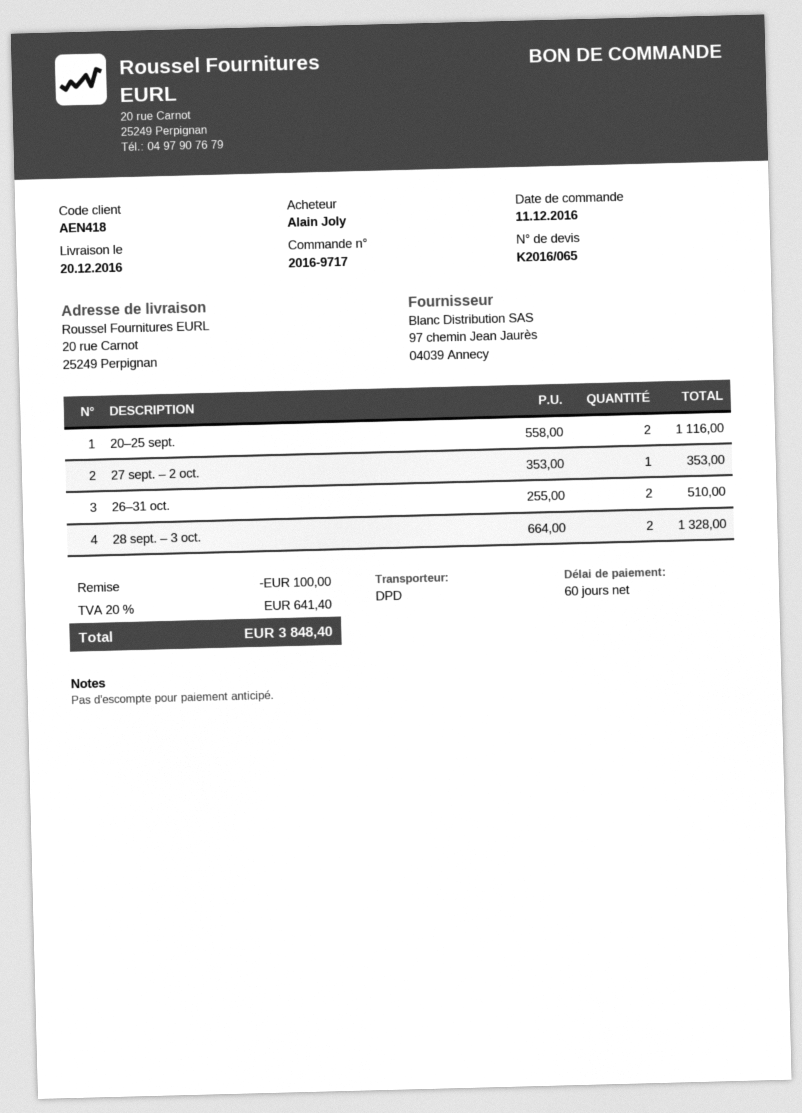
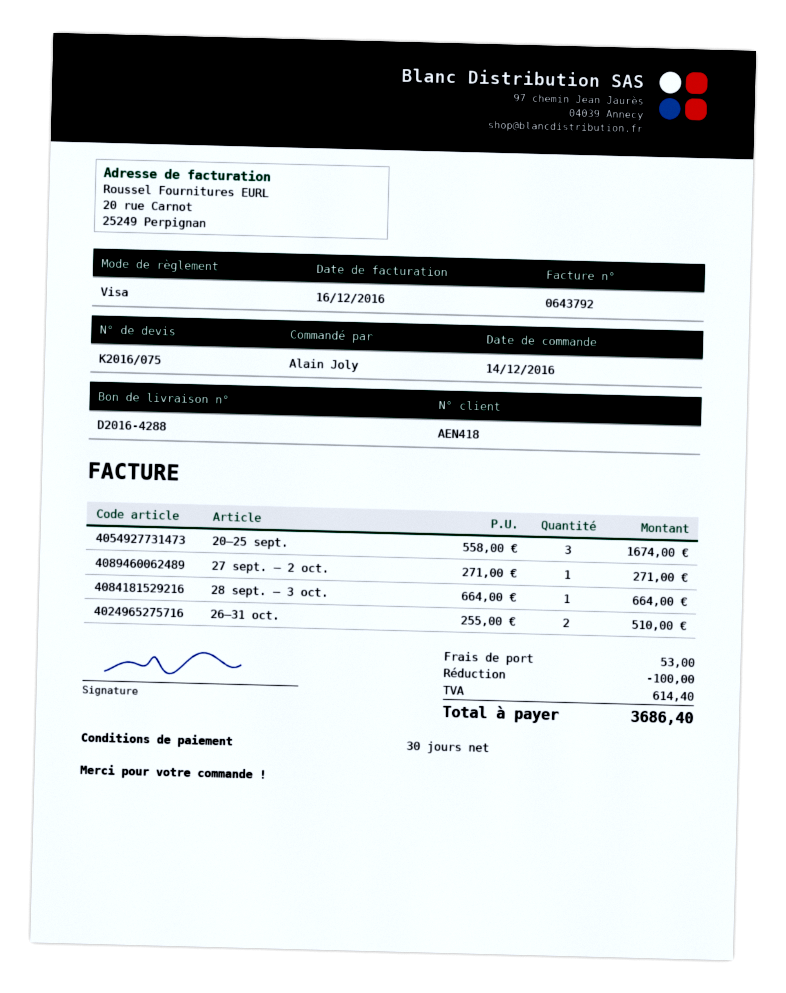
quote number: K2016/065 -> K2016/075
order date: 2016-12-11 -> 2016-12-14
payment terms: 60 days -> 30 days
20–25 sept.: 2 x 558.00 = 1116.00 -> 3 x 558.00 = 1674.00
27 sept. – 2 oct.: 1 x 353.00 = 353.00 -> 1 x 271.00 = 271.00
28 sept. – 3 oct.: 2 x 664.00 = 1328.00 -> 1 x 664.00 = 664.00
shipping: none -> 53.00
tax: 641.40 -> 614.40
total: 3848.40 -> 3686.40

